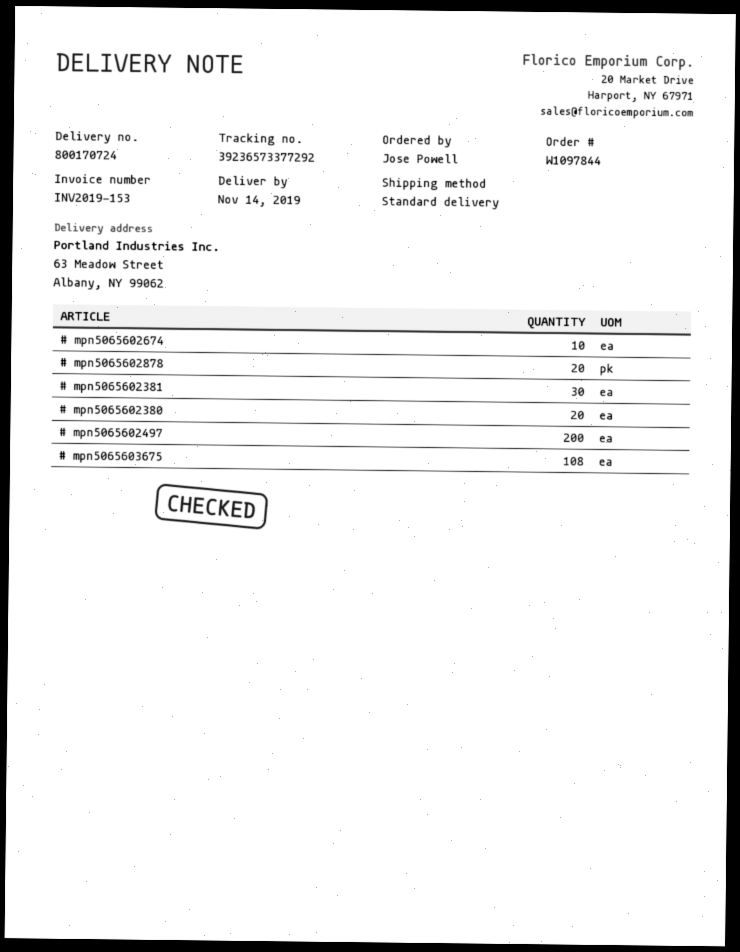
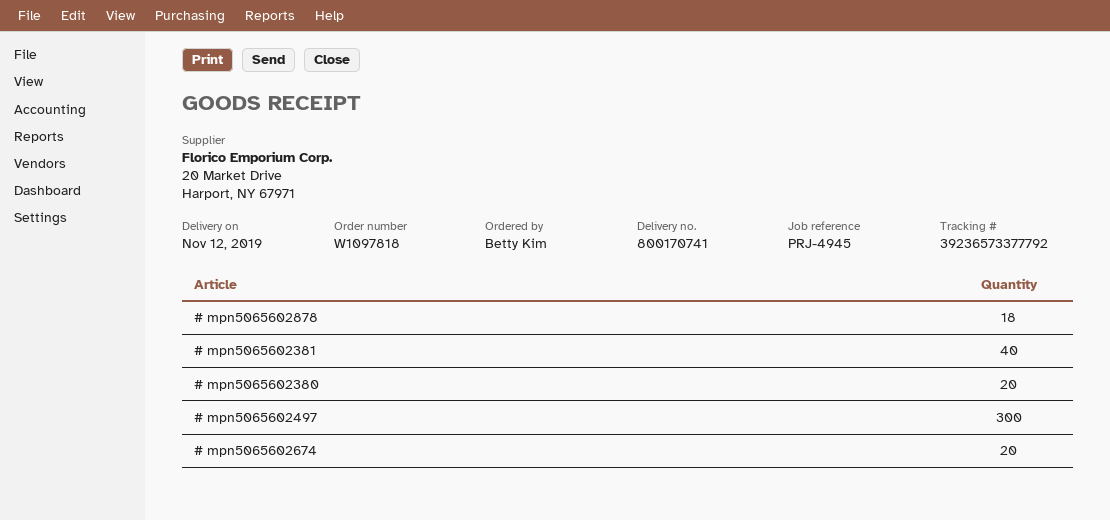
order number: W1097844 -> W1097818
delivery note number: 800170724 -> 800170741
delivery date: 2019-11-14 -> 2019-11-12
ordered by: Jose Powell -> Betty Kim
tracking number: 39236573377292 -> 39236573377792
# mpn5065602674: 10 -> 20
# mpn5065602878: 20 -> 18
# mpn5065602381: 30 -> 40
# mpn5065602497: 200 -> 300
# mpn5065603675: 108 -> none

